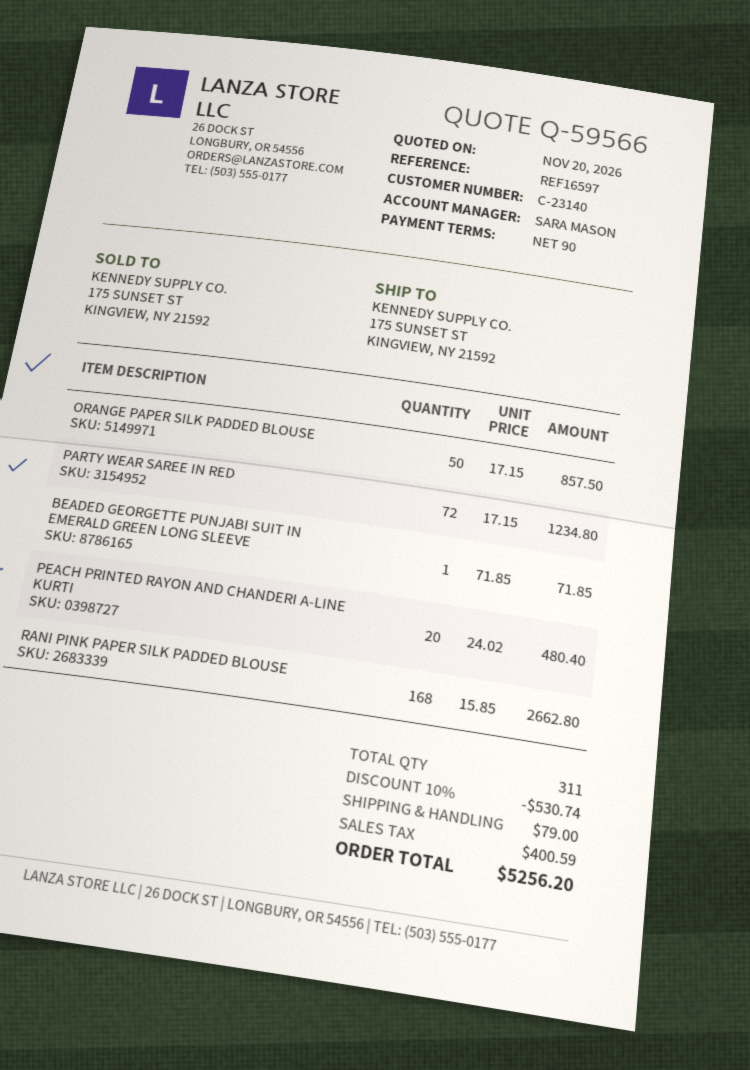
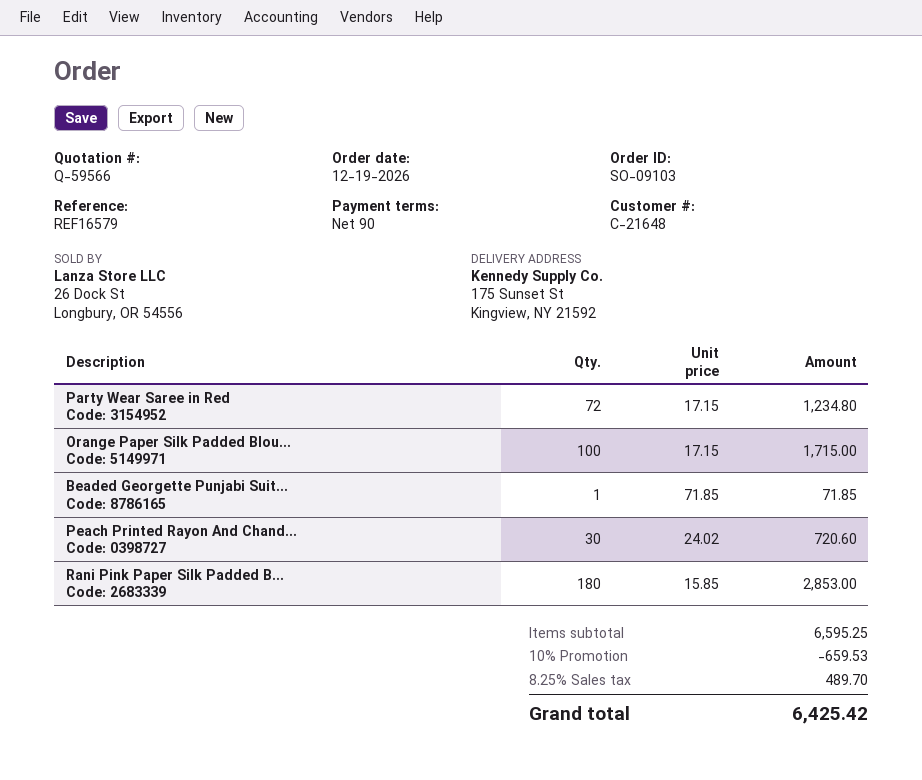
customer number: C-23140 -> C-21648
reference: REF16597 -> REF16579
ORANGE PAPER SILK PADDED BLOUSE: 50 x 17.15 = 857.50 -> 100 x 17.15 = 1715.00
PEACH PRINTED RAYON AND CHANDERI A-LINE KURTI: 20 x 24.02 = 480.40 -> 30 x 24.02 = 720.60
RANI PINK PAPER SILK PADDED BLOUSE: 168 x 15.85 = 2662.80 -> 180 x 15.85 = 2853.00
discount: 10% = 530.74 -> 10% = 659.53
shipping: 79.00 -> none
tax: 400.59 -> 489.70
total: 5256.20 -> 6425.42

